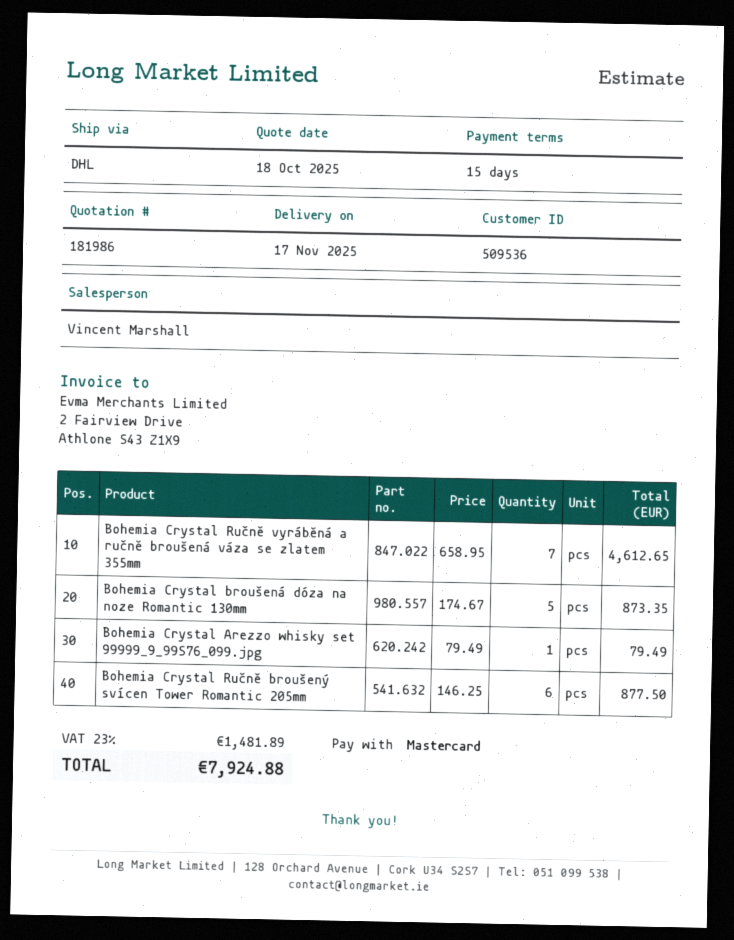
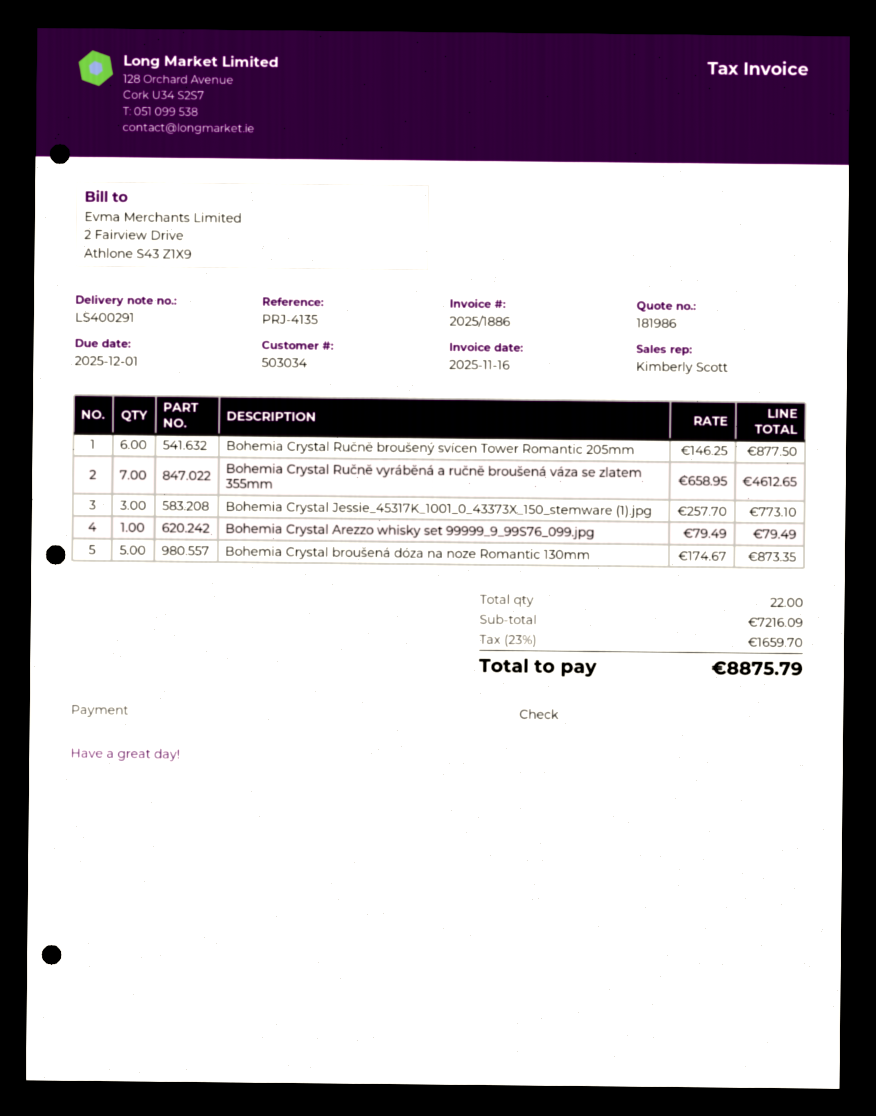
customer number: 509536 -> 503034
sales rep: Vincent Marshall -> Kimberly Scott
payment method: Mastercard -> cheque
Bohemia Crystal Jessie_45317K_1001_0_43373X_150_stemware (1).jpg: none -> 3 x 257.70 = 773.10
tax: 23% = 1481.89 -> 23% = 1659.70
total: 7924.88 -> 8875.79

